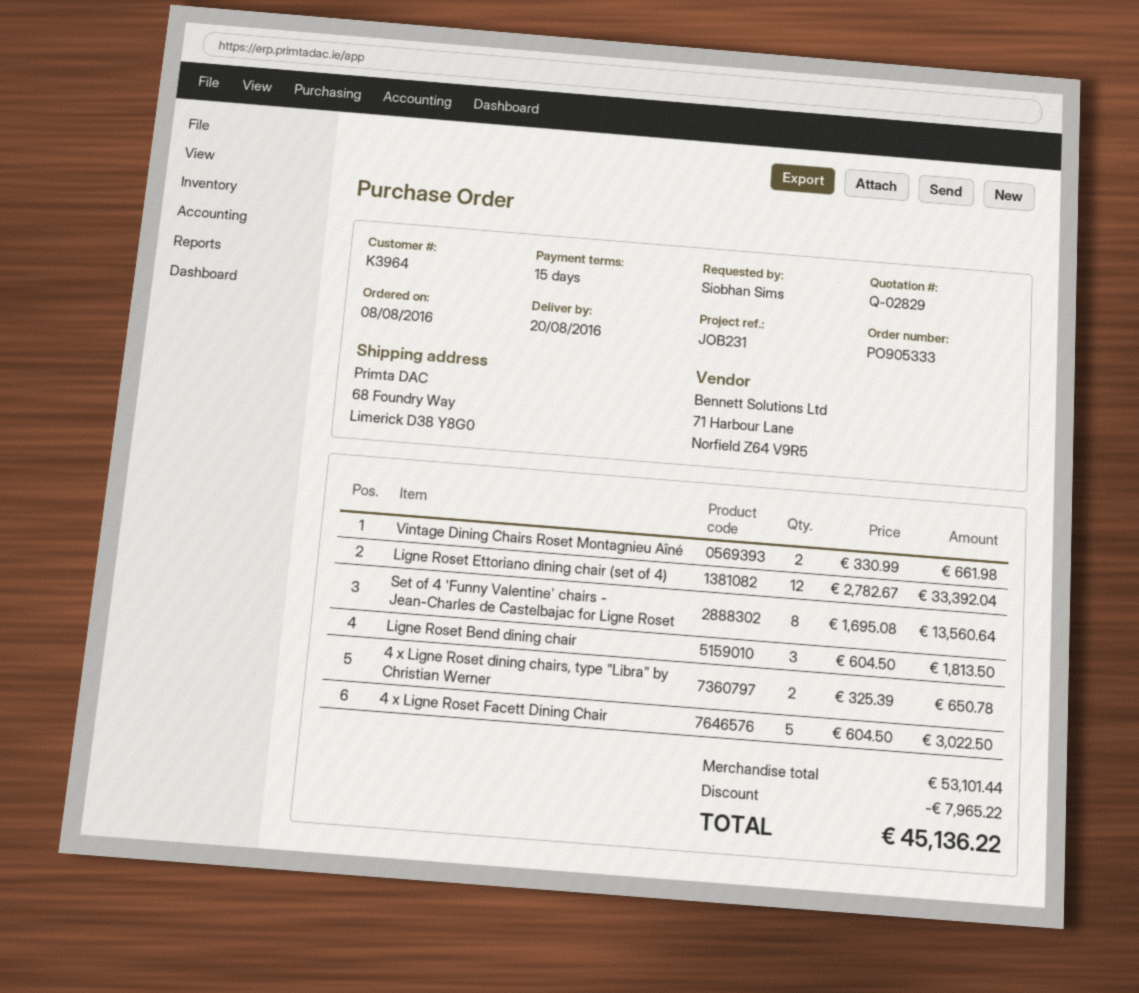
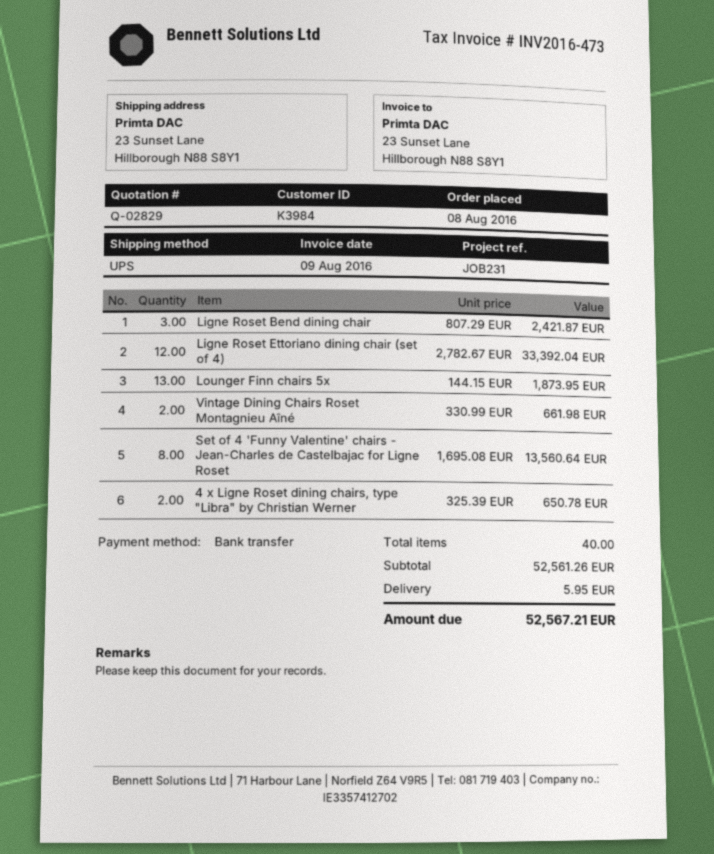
customer number: K3964 -> K3984
ship to: 68 Foundry Way, Limerick D38 Y8G0 -> 23 Sunset Lane, Hillborough N88 S8Y1
Ligne Roset Bend dining chair: 3 x 604.50 = 1813.50 -> 3 x 807.29 = 2421.87
4 x Ligne Roset Facett Dining Chair: 5 x 604.50 = 3022.50 -> none
Lounger Finn chairs 5x: none -> 13 x 144.15 = 1873.95
subtotal: 53101.44 -> 52561.26
discount: 7965.22 -> none
shipping: none -> 5.95
total: 45136.22 -> 52567.21

